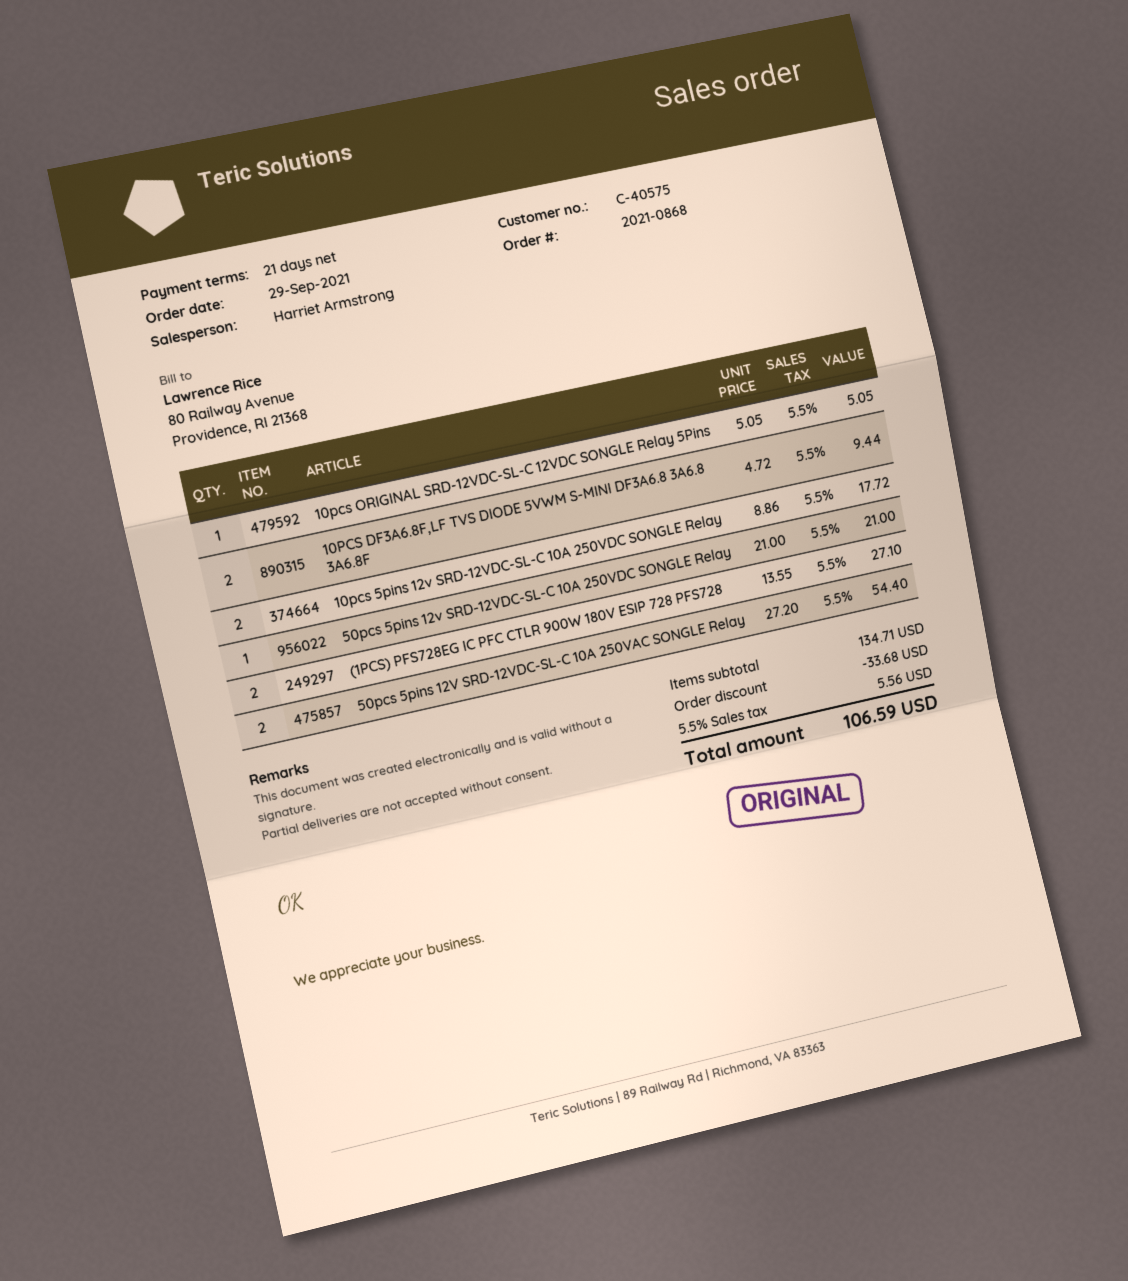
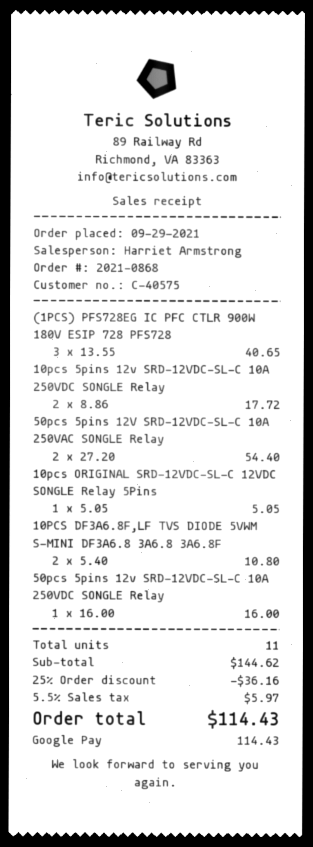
10PCS DF3A6.8F,LF TVS DIODE 5VWM S-MINI DF3A6.8 3A6.8 3A6.8F: 2 x 4.72 = 9.44 -> 2 x 5.40 = 10.80
50pcs 5pins 12v SRD-12VDC-SL-C 10A 250VDC SONGLE Relay: 1 x 21.00 = 21.00 -> 1 x 16.00 = 16.00
(1PCS) PFS728EG IC PFC CTLR 900W 180V ESIP 728 PFS728: 2 x 13.55 = 27.10 -> 3 x 13.55 = 40.65
subtotal: 134.71 -> 144.62
discount: 33.68 -> 36.16
tax: 5.5% = 5.56 -> 5.5% = 5.97
total: 106.59 -> 114.43

